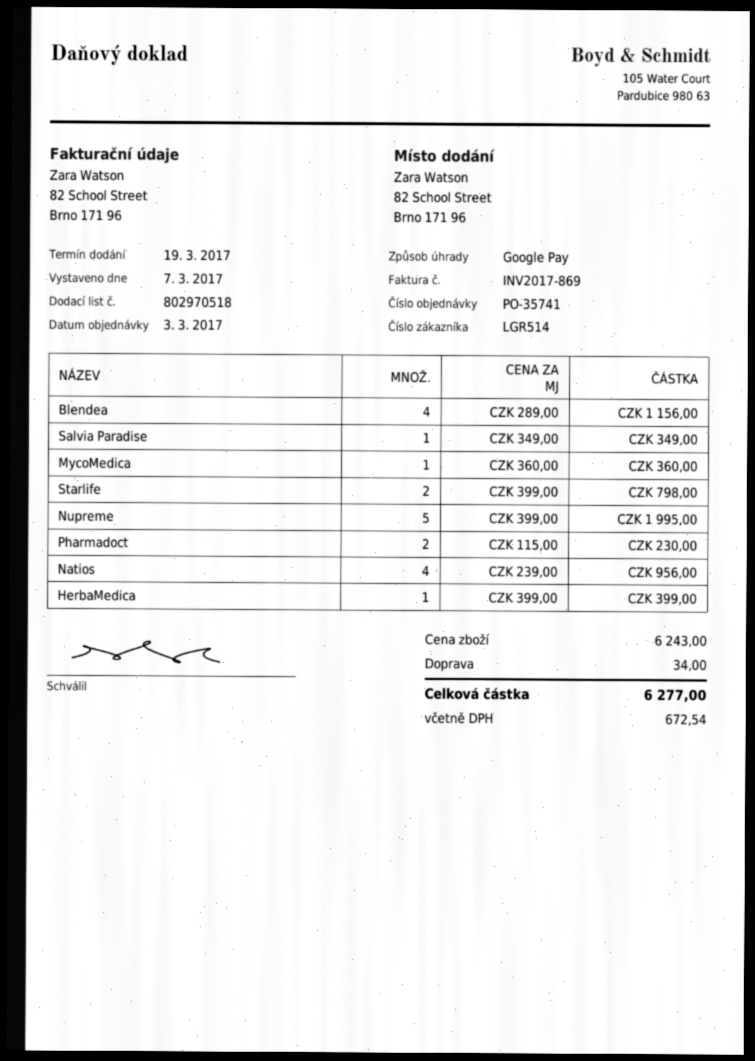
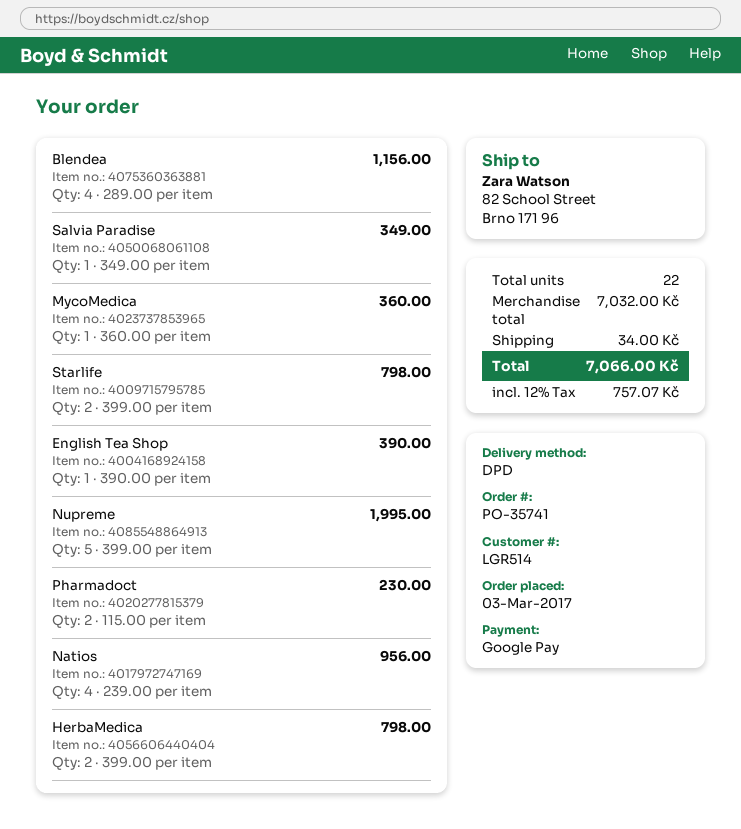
HerbaMedica: 1 x 399.00 = 399.00 -> 2 x 399.00 = 798.00
English Tea Shop: none -> 1 x 390.00 = 390.00
subtotal: 6243.00 -> 7032.00
tax: 672.54 -> 757.07
total: 6277.00 -> 7066.00

